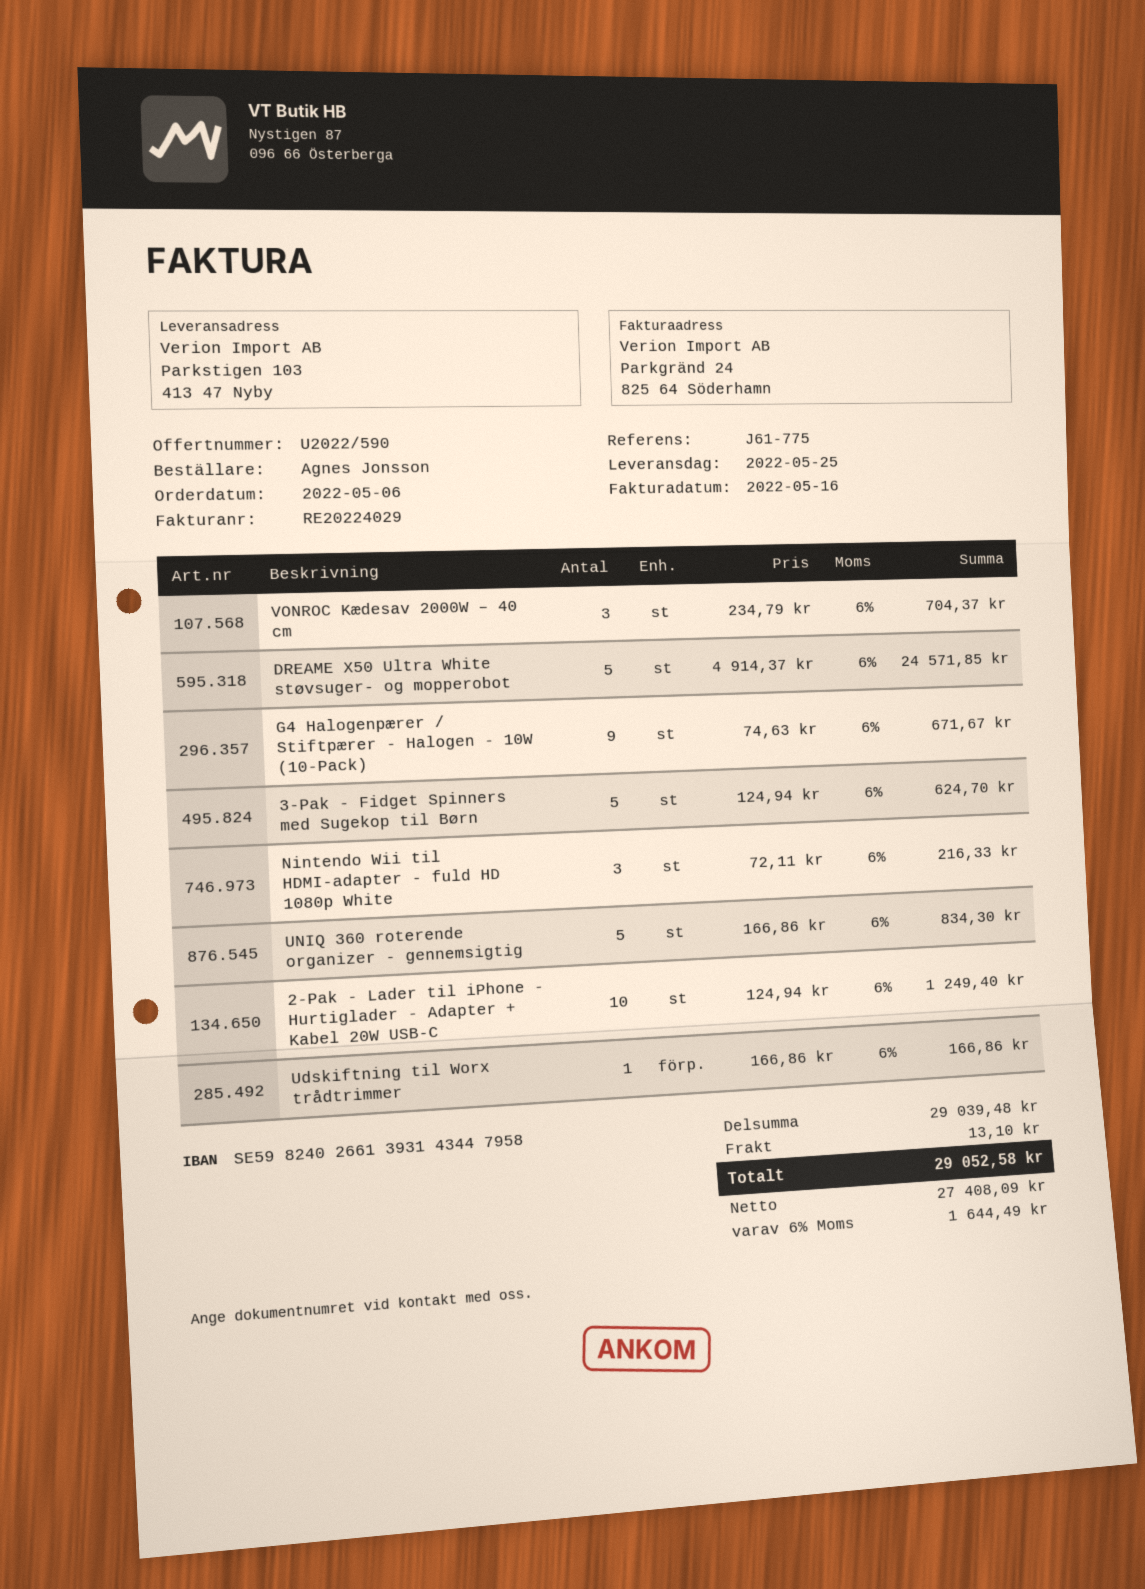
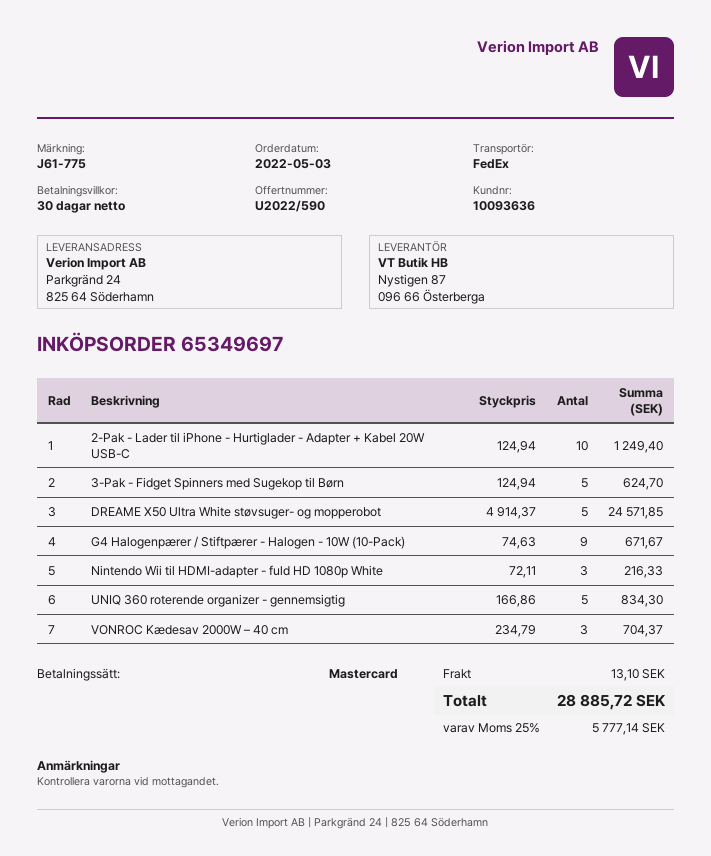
order date: 2022-05-06 -> 2022-05-03
ship to: Parkstigen 103, 413 47 Nyby -> Parkgränd 24, 825 64 Söderhamn
Udskiftning til Worx trådtrimmer: 1 x 166.86 = 166.86 -> none
tax: 6% = 1644.49 -> 25% = 5777.14
total: 29052.58 -> 28885.72

